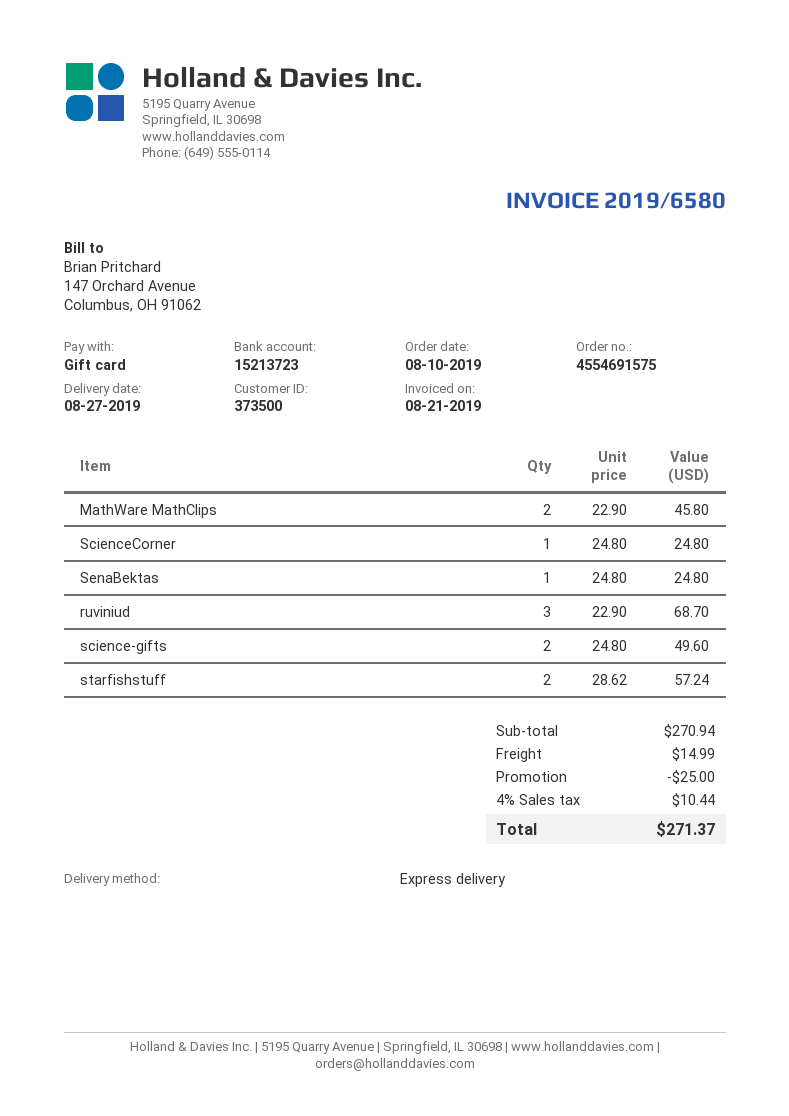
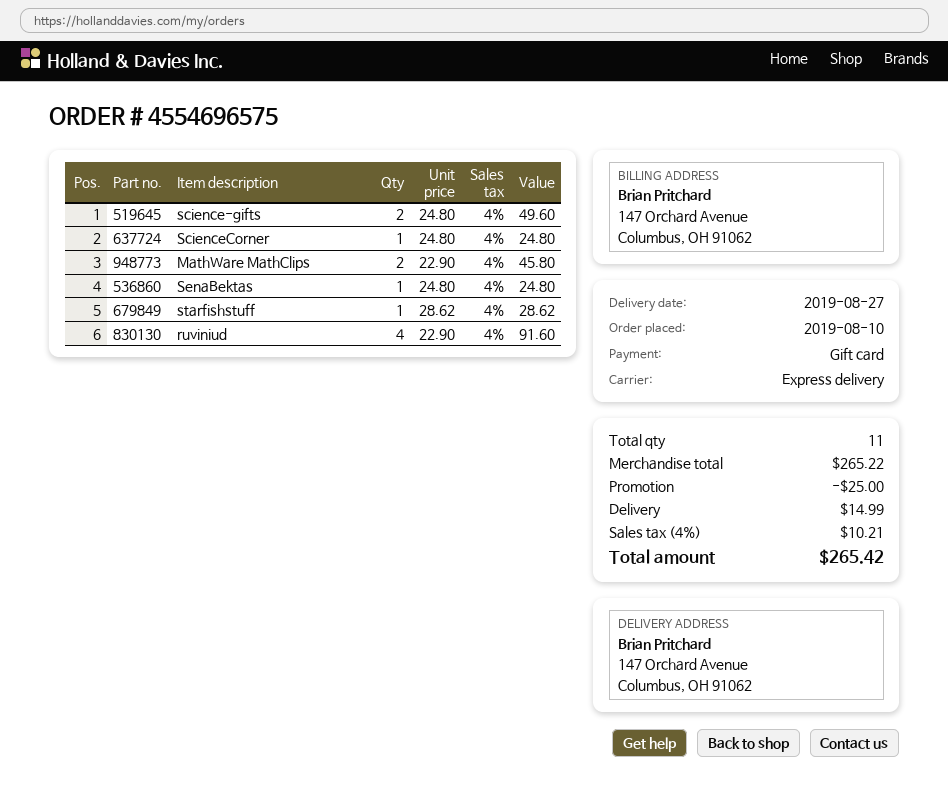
order number: 4554691575 -> 4554696575
ruviniud: 3 x 22.90 = 68.70 -> 4 x 22.90 = 91.60
starfishstuff: 2 x 28.62 = 57.24 -> 1 x 28.62 = 28.62
subtotal: 270.94 -> 265.22
tax: 4% = 10.44 -> 4% = 10.21
total: 271.37 -> 265.42

